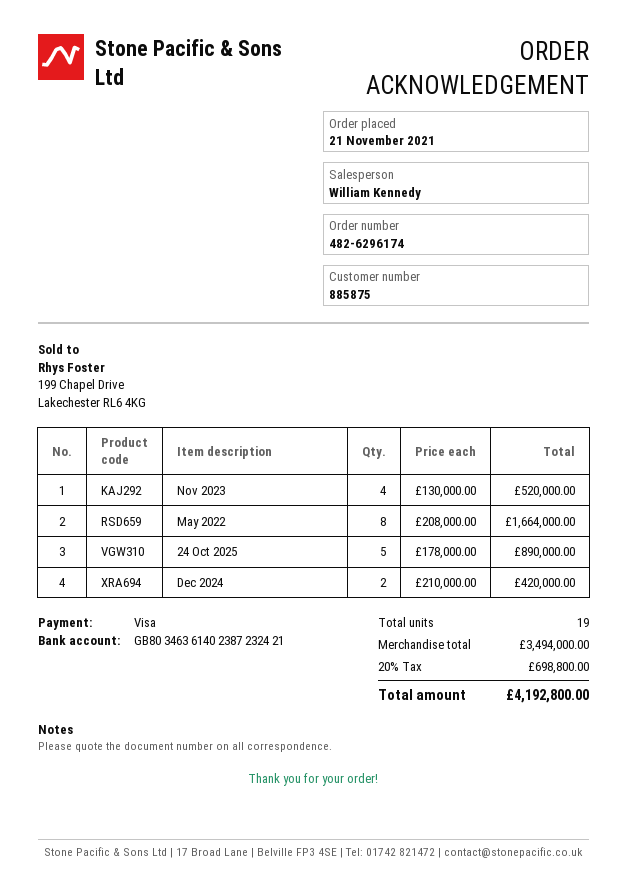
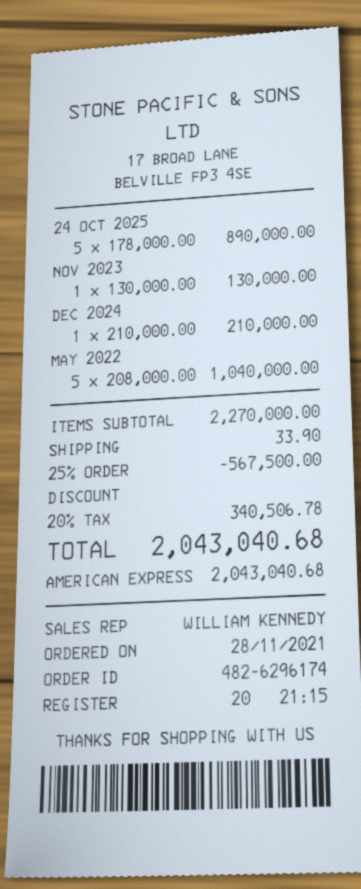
order date: 2021-11-21 -> 2021-11-28
payment method: Visa -> American Express
Nov 2023: 4 x 130000.00 = 520000.00 -> 1 x 130000.00 = 130000.00
May 2022: 8 x 208000.00 = 1664000.00 -> 5 x 208000.00 = 1040000.00
Dec 2024: 2 x 210000.00 = 420000.00 -> 1 x 210000.00 = 210000.00
subtotal: 3494000.00 -> 2270000.00
discount: none -> 25% = 567500.00
shipping: none -> 33.90
tax: 20% = 698800.00 -> 20% = 340506.78
total: 4192800.00 -> 2043040.68

